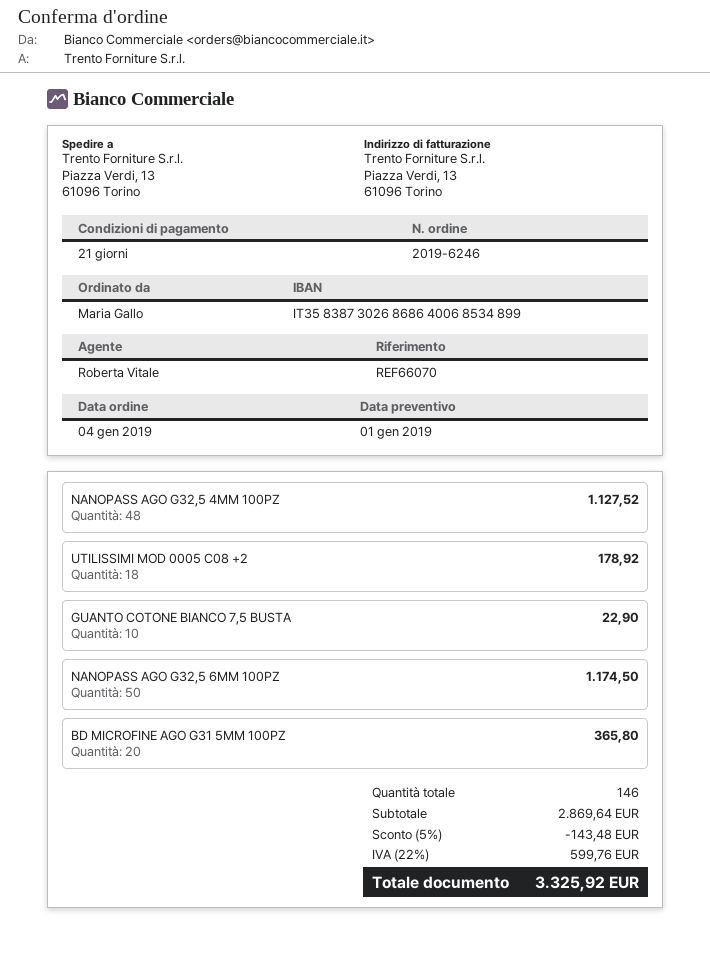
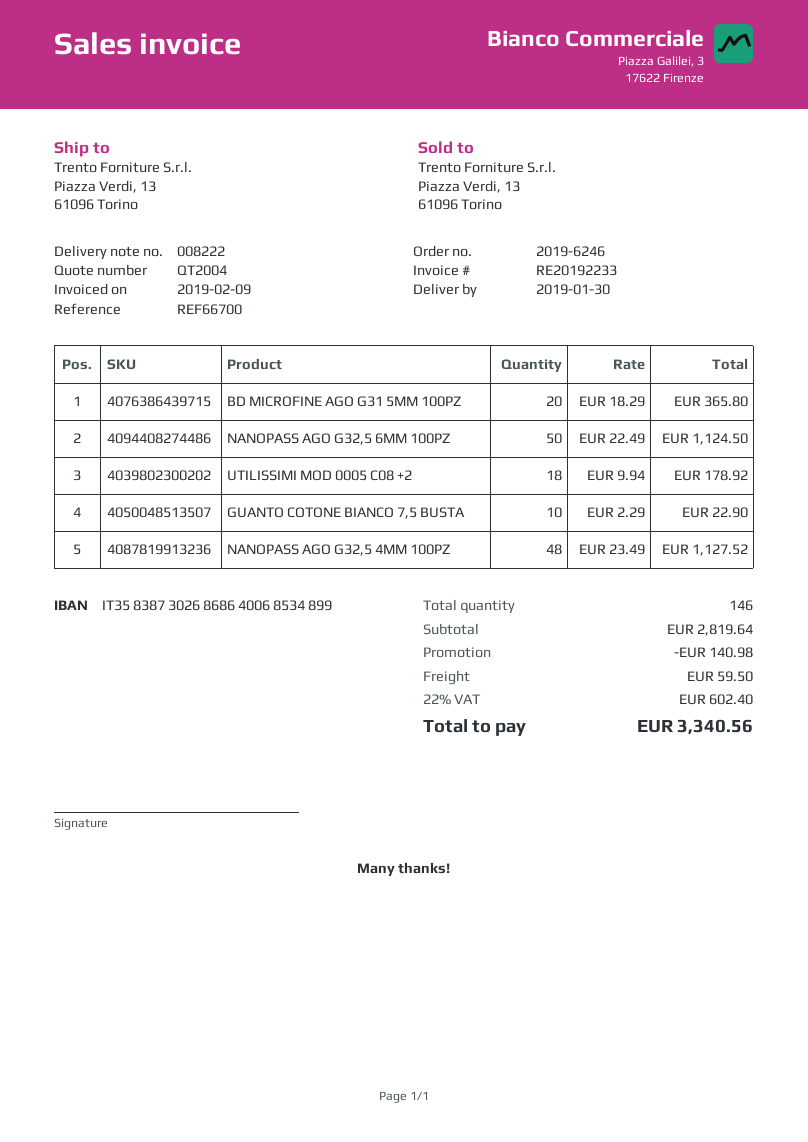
reference: REF66070 -> REF66700
NANOPASS AGO G32,5 6MM 100PZ: 50 for 1174.50 -> 50 for 1124.50
subtotal: 2869.64 -> 2819.64
discount: 143.48 -> 140.98
shipping: none -> 59.50
tax: 22% = 599.76 -> 22% = 602.40
total: 3325.92 -> 3340.56

